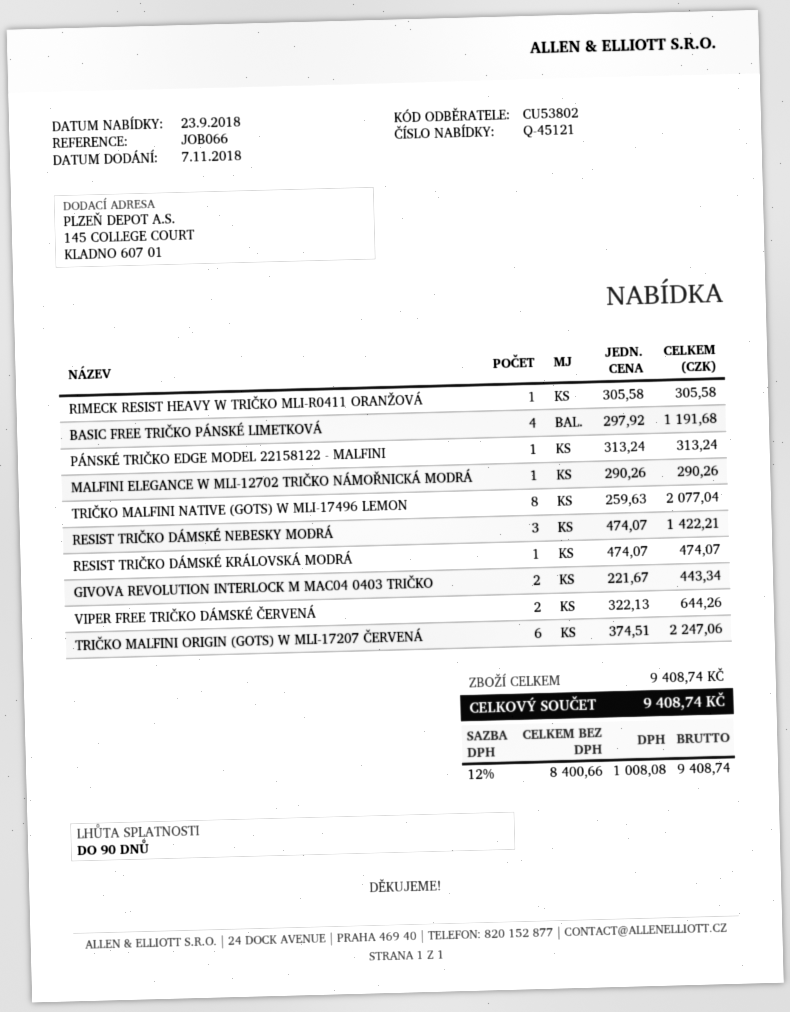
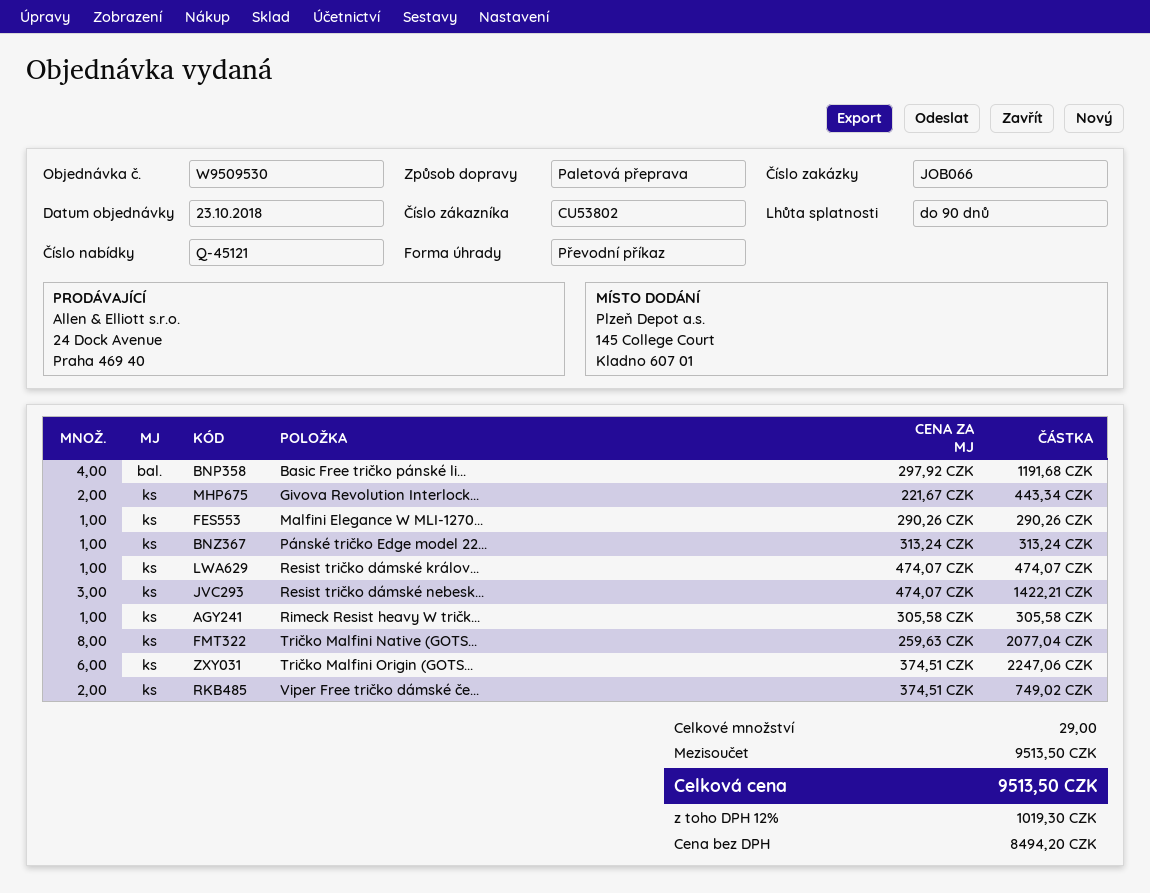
VIPER FREE TRIČKO DÁMSKÉ ČERVENÁ: 2 x 322.13 = 644.26 -> 2 x 374.51 = 749.02
subtotal: 9408.74 -> 9513.50
net: 8400.66 -> 8494.20
tax: 12% = 1008.08 -> 12% = 1019.30
total: 9408.74 -> 9513.50

